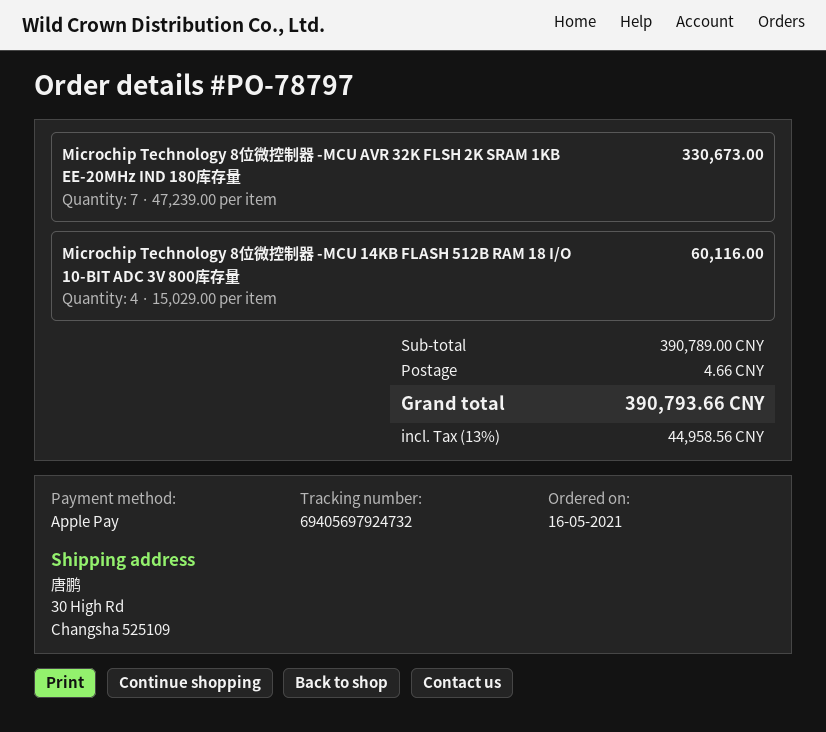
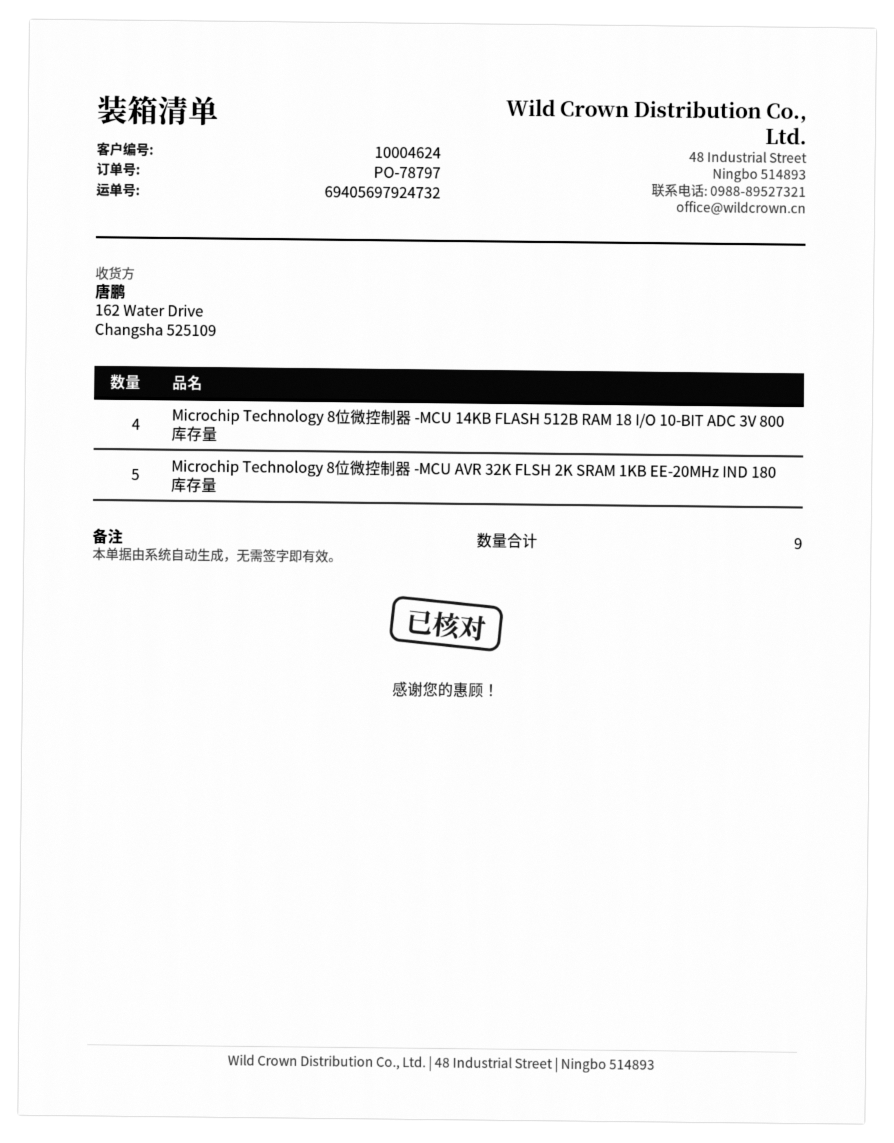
ship to: 30 High Rd, Changsha 525109 -> 162 Water Drive, Changsha 525109
Microchip Technology 8位微控制器 -MCU AVR 32K FLSH 2K SRAM 1KB EE-20MHz IND 180库存量: 7 -> 5

